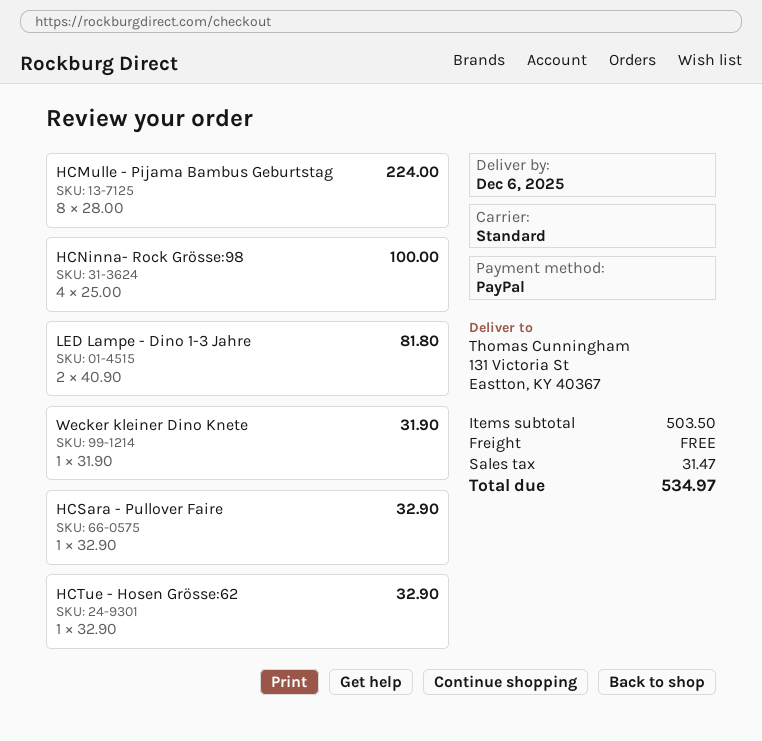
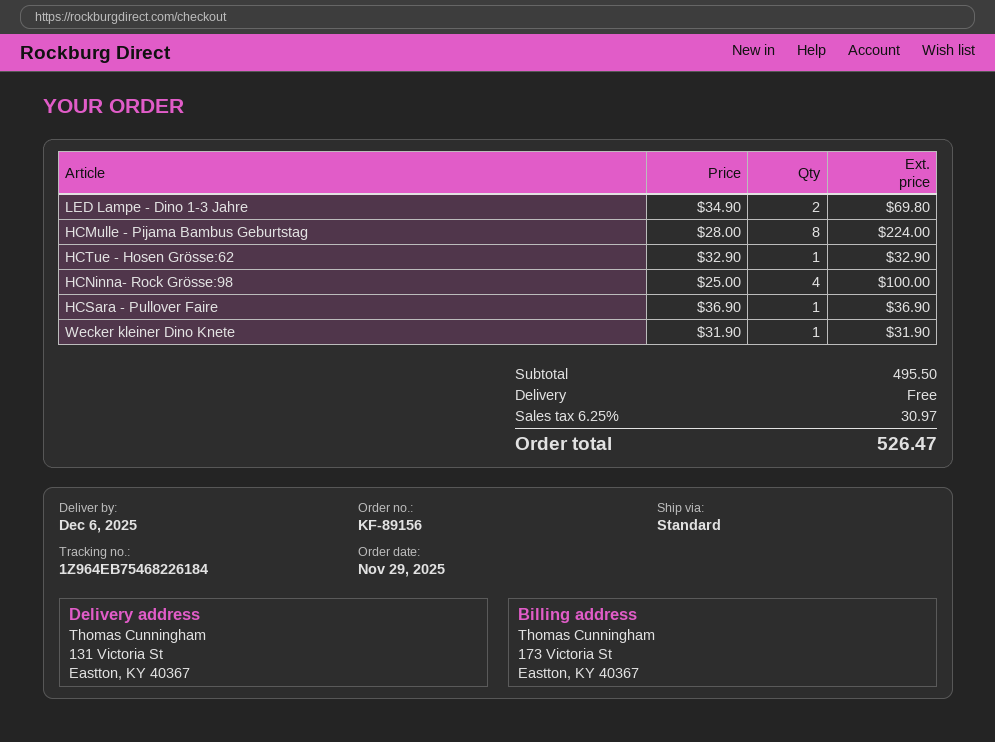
LED Lampe - Dino 1-3 Jahre: 2 x 40.90 = 81.80 -> 2 x 34.90 = 69.80
HCSara - Pullover Faire: 1 x 32.90 = 32.90 -> 1 x 36.90 = 36.90
subtotal: 503.50 -> 495.50
tax: 31.47 -> 30.97
total: 534.97 -> 526.47

